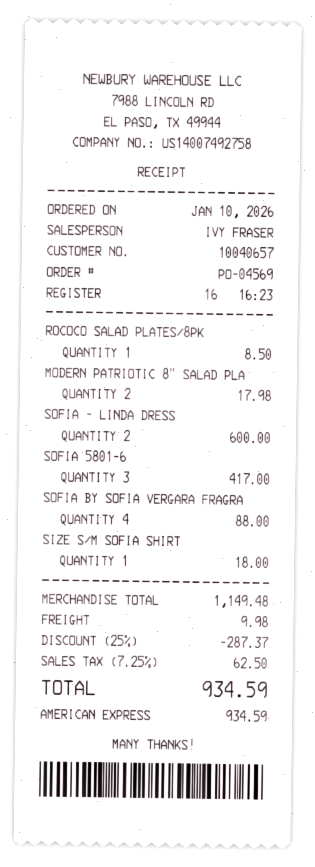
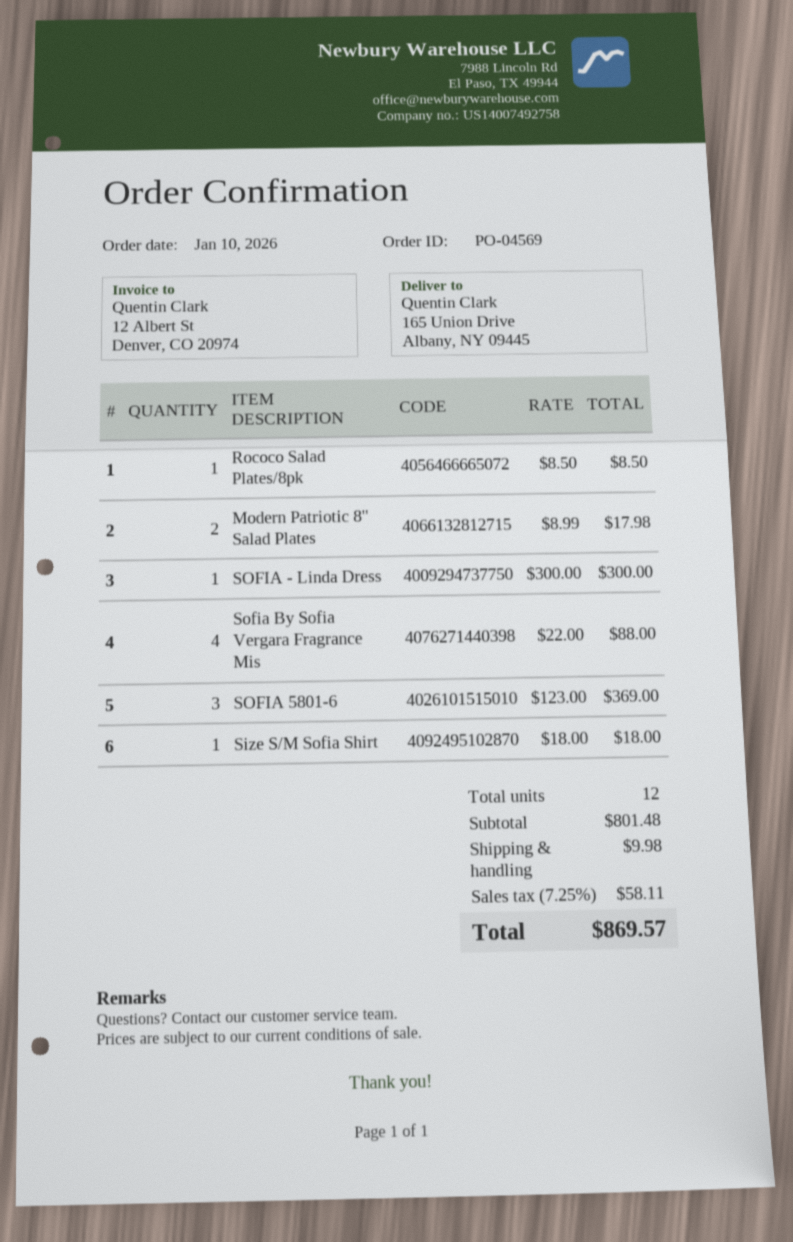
SOFIA - LINDA DRESS: 2 for 600.00 -> 1 for 300.00
SOFIA 5801-6: 3 for 417.00 -> 3 for 369.00
subtotal: 1149.48 -> 801.48
discount: 25% = 287.37 -> none
tax: 7.25% = 62.50 -> 7.25% = 58.11
total: 934.59 -> 869.57

